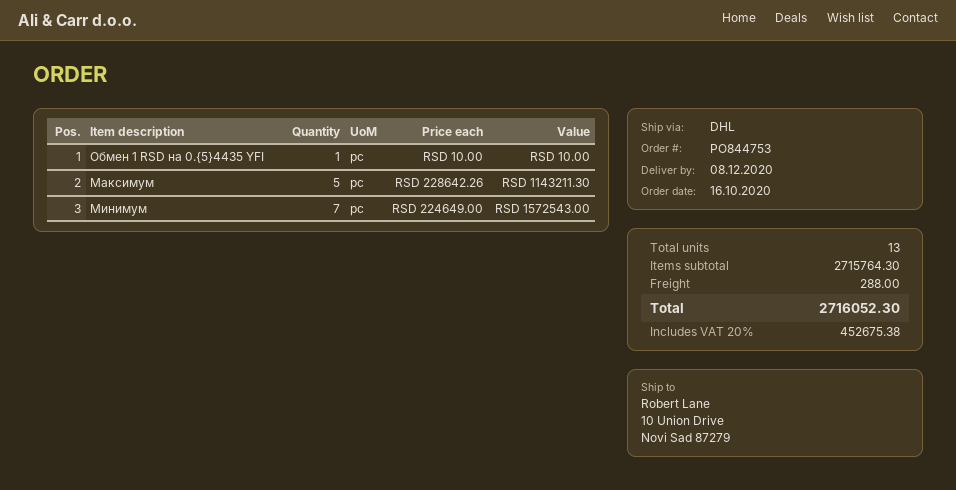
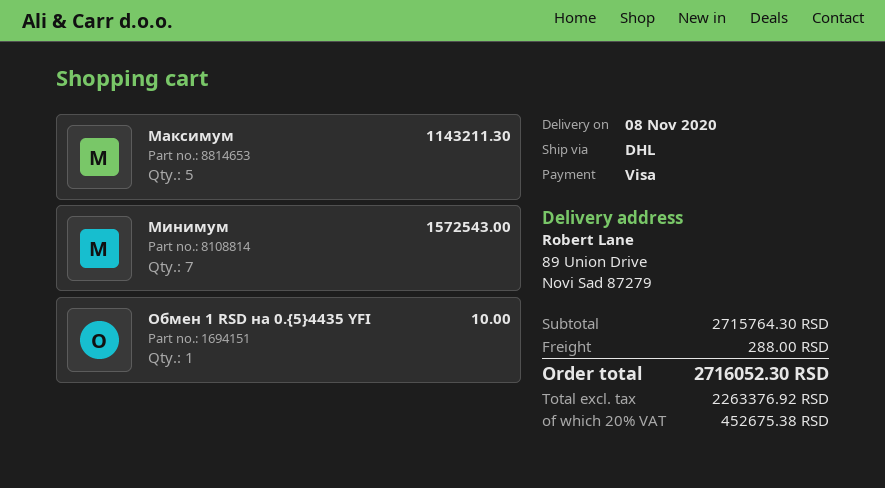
delivery date: 2020-12-08 -> 2020-11-08
ship to: 10 Union Drive, Novi Sad 87279 -> 89 Union Drive, Novi Sad 87279

